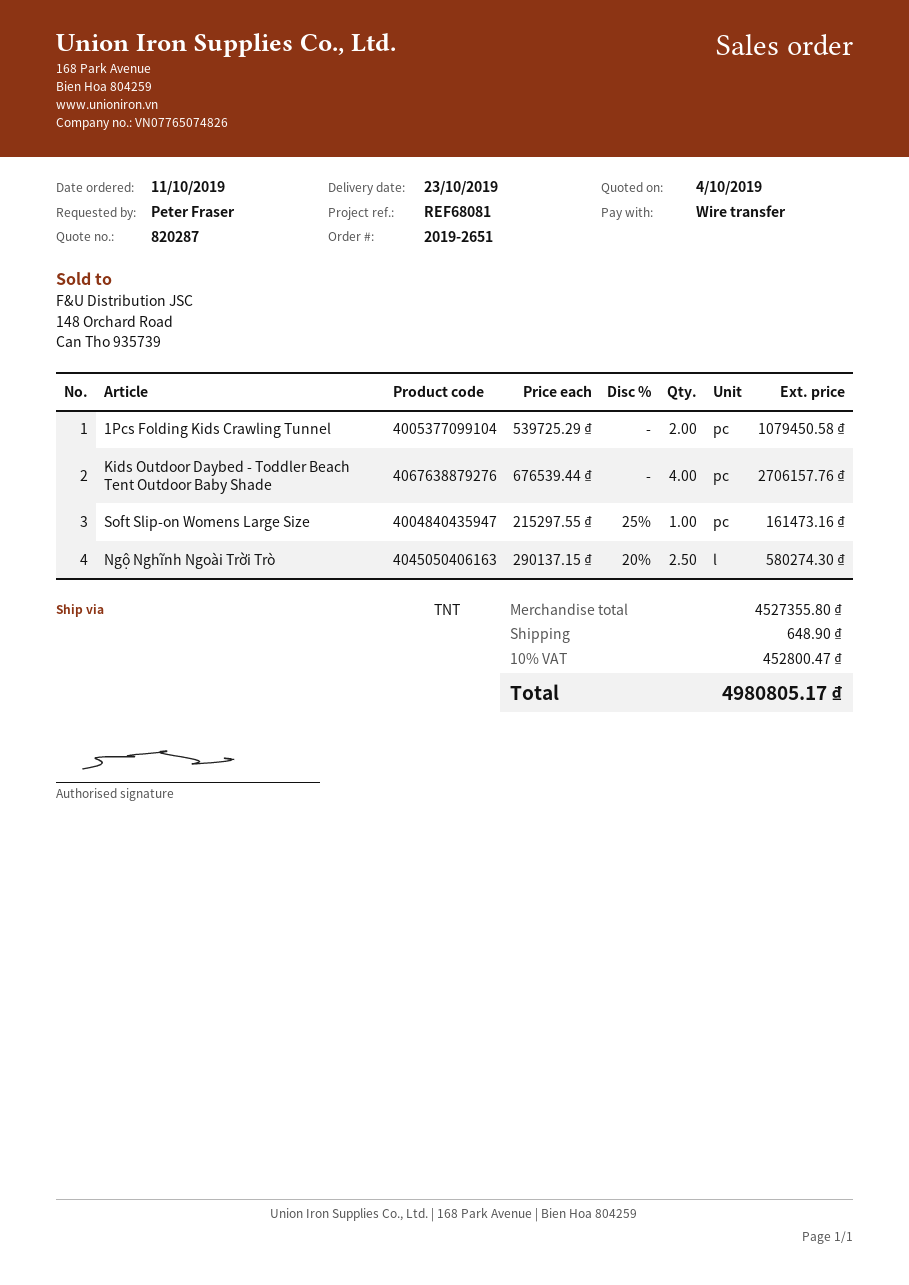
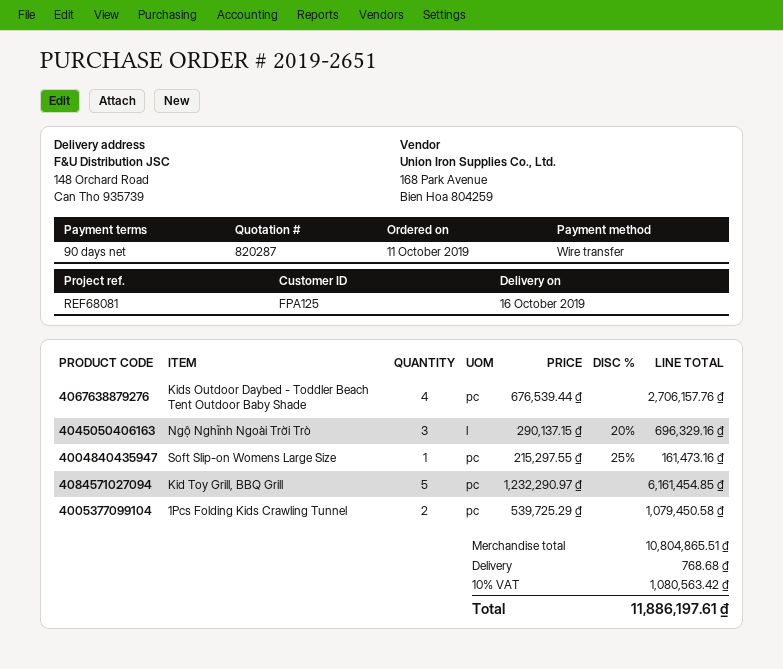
delivery date: 2019-10-23 -> 2019-10-16
Ngộ Nghĩnh Ngoài Trời Trò: 2.5 x 290137.15 - 20% = 580274.30 -> 3 x 290137.15 - 20% = 696329.16
Kid Toy Grill, BBQ Grill: none -> 5 x 1232290.97 = 6161454.85
subtotal: 4527355.80 -> 10804865.51
shipping: 648.90 -> 768.68
tax: 10% = 452800.47 -> 10% = 1080563.42
total: 4980805.17 -> 11886197.61

